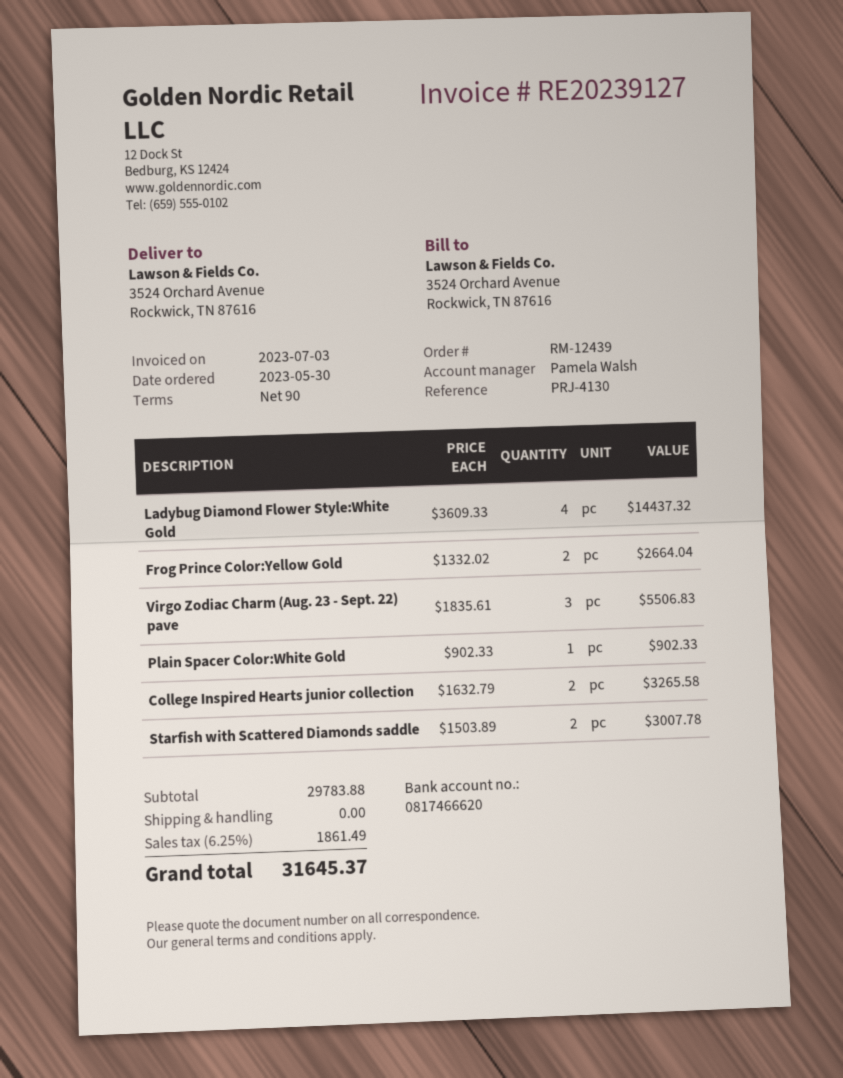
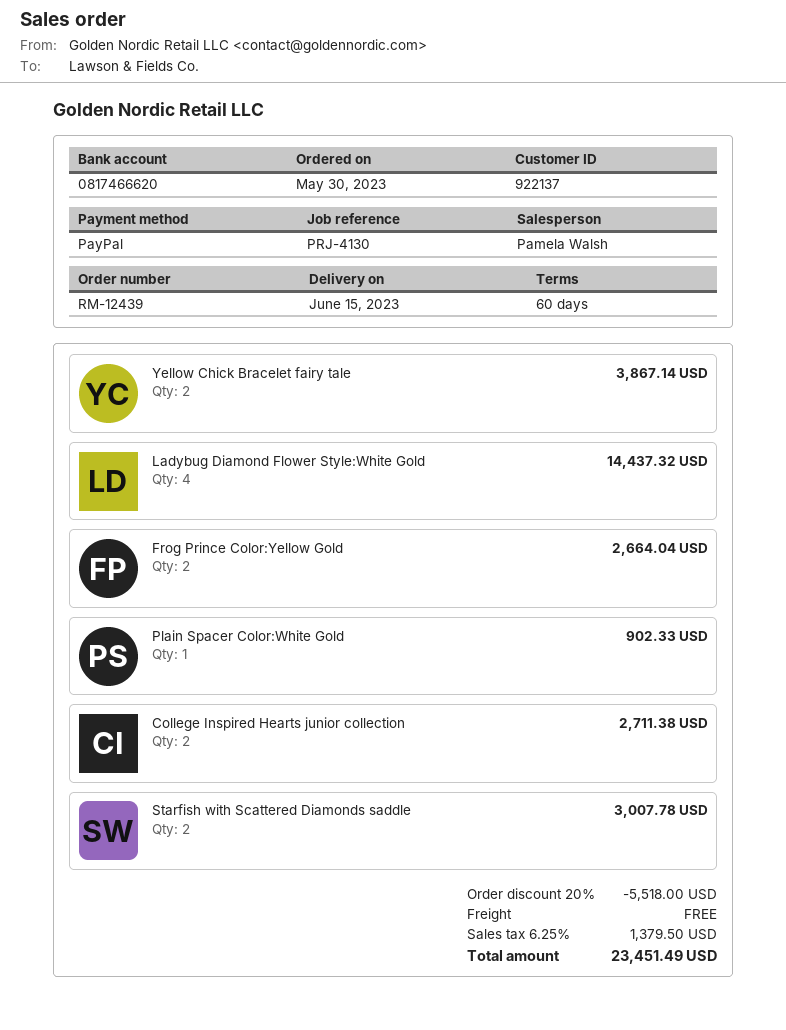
payment terms: 90 days -> 60 days
Virgo Zodiac Charm (Aug. 23 - Sept. 22) pave: 3 for 5506.83 -> none
College Inspired Hearts junior collection: 2 for 3265.58 -> 2 for 2711.38
Yellow Chick Bracelet fairy tale: none -> 2 for 3867.14
discount: none -> 20% = 5518.00
tax: 6.25% = 1861.49 -> 6.25% = 1379.50
total: 31645.37 -> 23451.49

